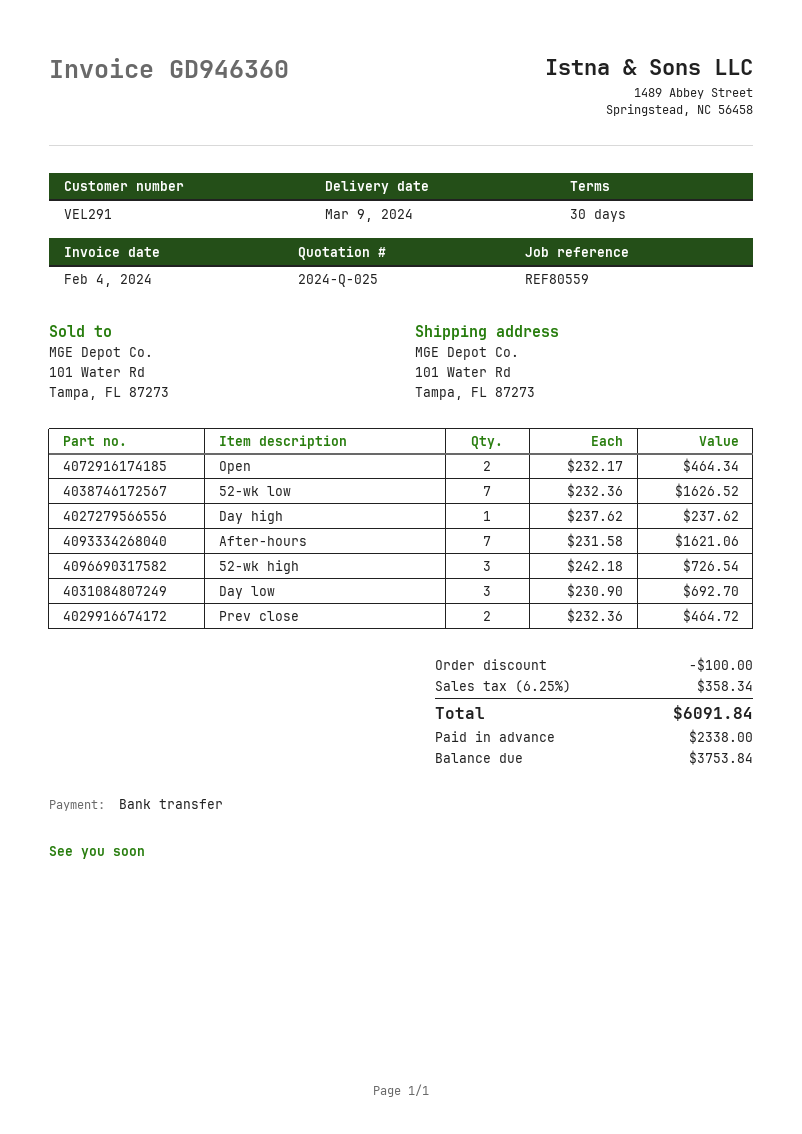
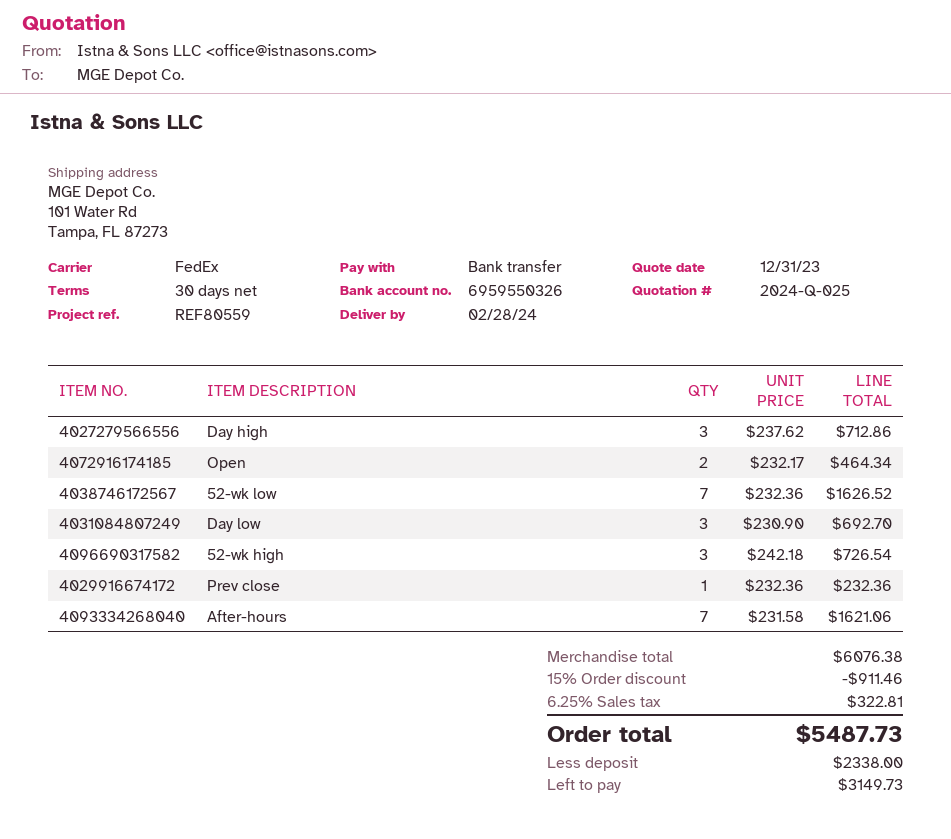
delivery date: 2024-03-09 -> 2024-02-28
Day high: 1 x 237.62 = 237.62 -> 3 x 237.62 = 712.86
Prev close: 2 x 232.36 = 464.72 -> 1 x 232.36 = 232.36
discount: 100.00 -> 911.46
tax: 6.25% = 358.34 -> 6.25% = 322.81
total: 6091.84 -> 5487.73
balance: 3753.84 -> 3149.73

